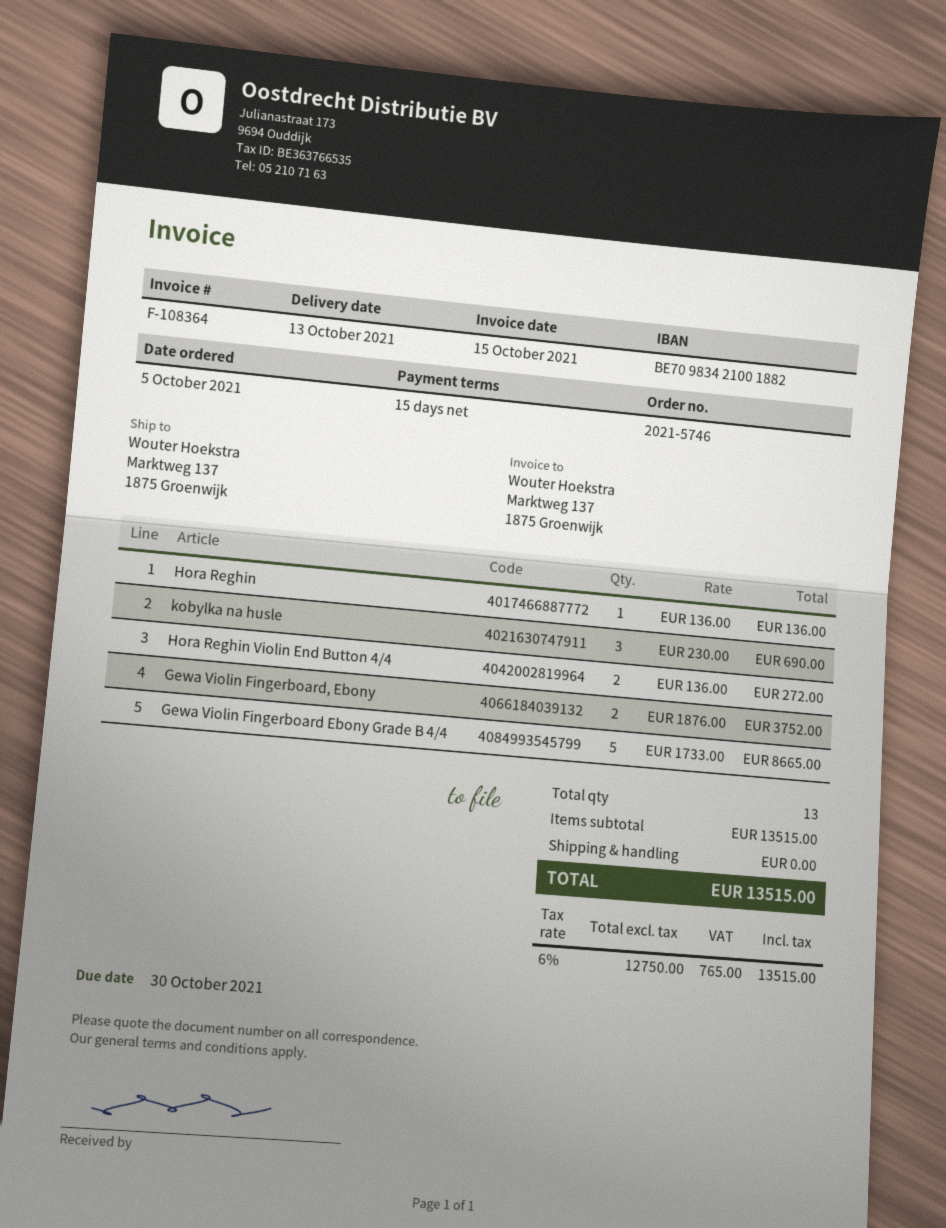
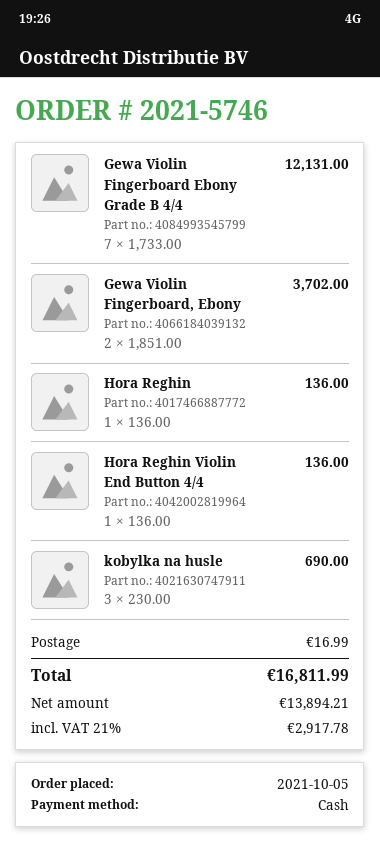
Hora Reghin Violin End Button 4/4: 2 x 136.00 = 272.00 -> 1 x 136.00 = 136.00
Gewa Violin Fingerboard, Ebony: 2 x 1876.00 = 3752.00 -> 2 x 1851.00 = 3702.00
Gewa Violin Fingerboard Ebony Grade B 4/4: 5 x 1733.00 = 8665.00 -> 7 x 1733.00 = 12131.00
shipping: 0.00 -> 16.99
net: 12750.00 -> 13894.21
tax: 6% = 765.00 -> 21% = 2917.78
total: 13515.00 -> 16811.99

